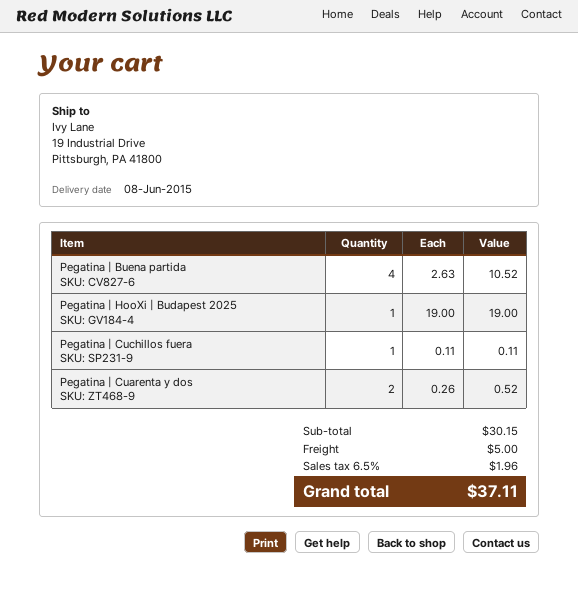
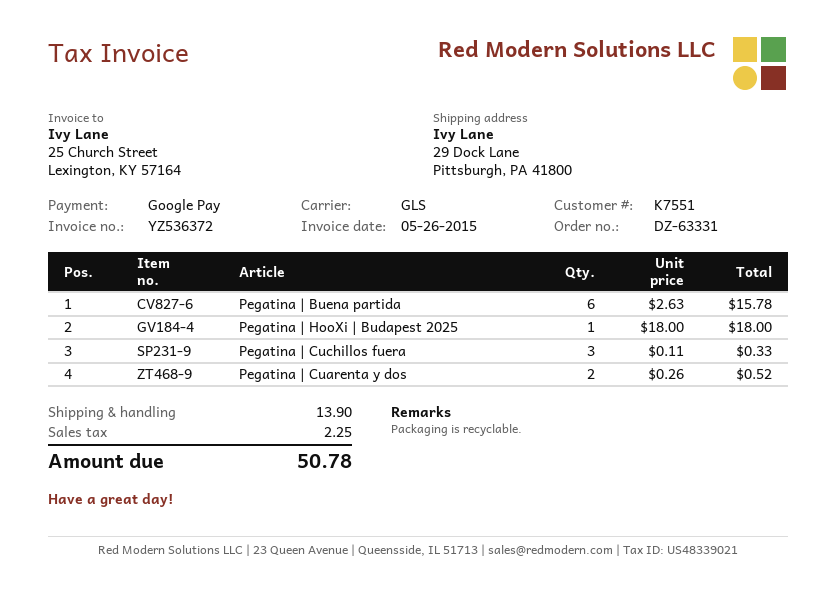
ship to: 19 Industrial Drive, Pittsburgh, PA 41800 -> 29 Dock Lane, Pittsburgh, PA 41800
Pegatina | Buena partida: 4 x 2.63 = 10.52 -> 6 x 2.63 = 15.78
Pegatina | HooXi | Budapest 2025: 1 x 19.00 = 19.00 -> 1 x 18.00 = 18.00
Pegatina | Cuchillos fuera: 1 x 0.11 = 0.11 -> 3 x 0.11 = 0.33
shipping: 5.00 -> 13.90
tax: 1.96 -> 2.25
total: 37.11 -> 50.78

